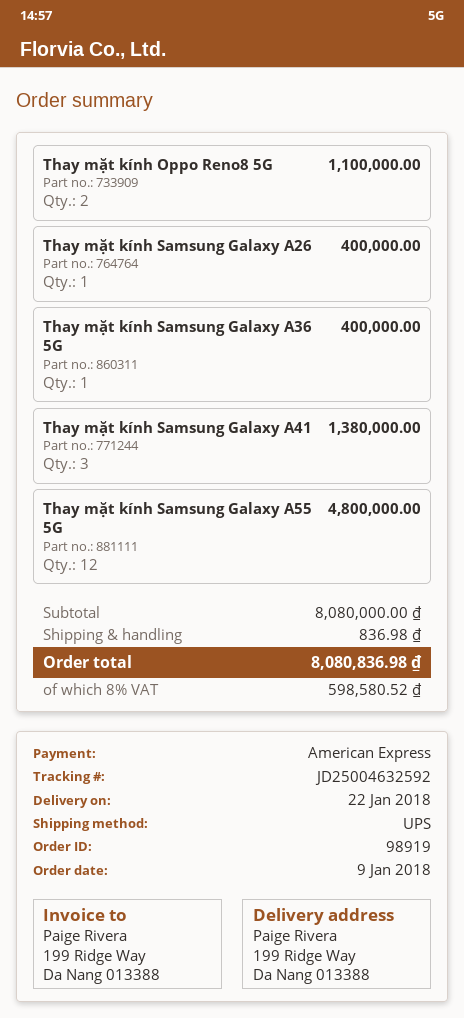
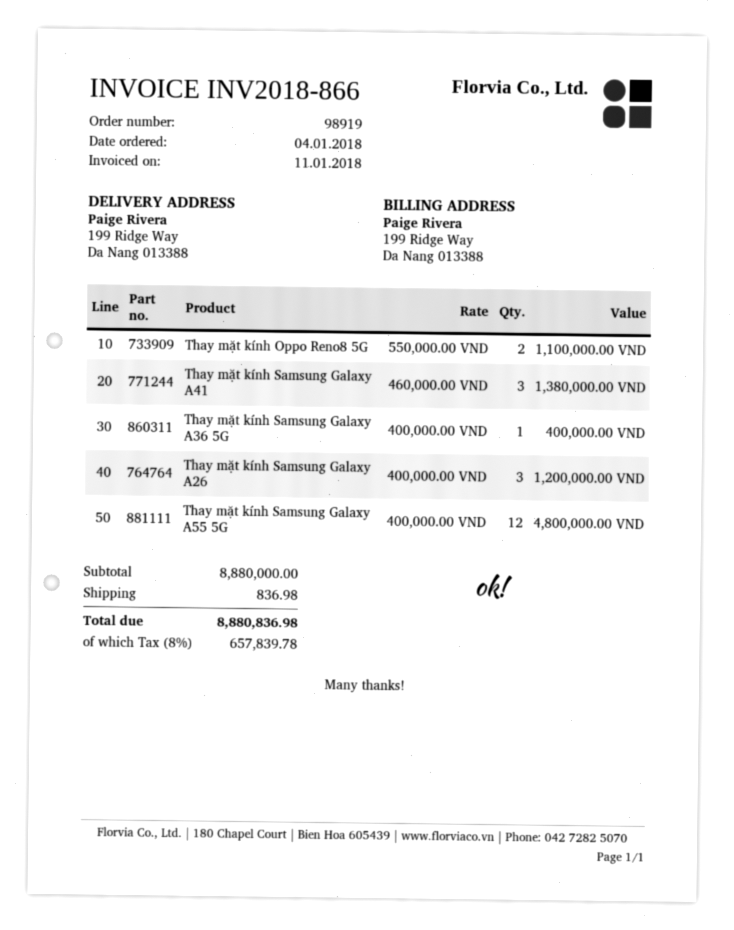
order date: 2018-01-09 -> 2018-01-04
Thay mặt kính Samsung Galaxy A26: 1 for 400000.00 -> 3 for 1200000.00
subtotal: 8080000.00 -> 8880000.00
tax: 8% = 598580.52 -> 8% = 657839.78
total: 8080836.98 -> 8880836.98

